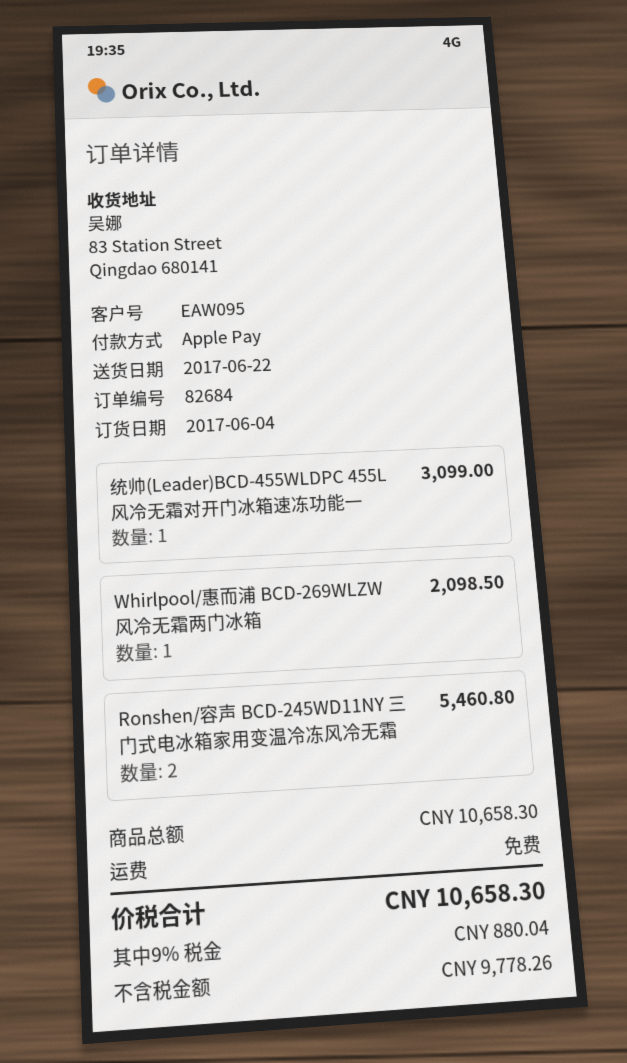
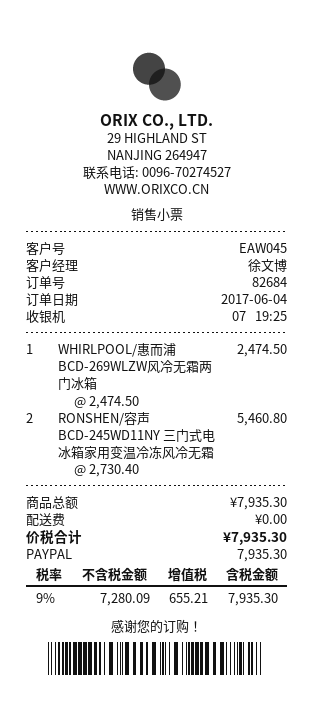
customer number: EAW095 -> EAW045
payment method: Apple Pay -> PayPal
统帅(Leader)BCD-455WLDPC 455L风冷无霜对开门冰箱速冻功能一: 1 for 3099.00 -> none
Whirlpool/惠而浦 BCD-269WLZW风冷无霜两门冰箱: 1 for 2098.50 -> 1 for 2474.50
subtotal: 10658.30 -> 7935.30
net: 9778.26 -> 7280.09
tax: 9% = 880.04 -> 9% = 655.21
total: 10658.30 -> 7935.30

